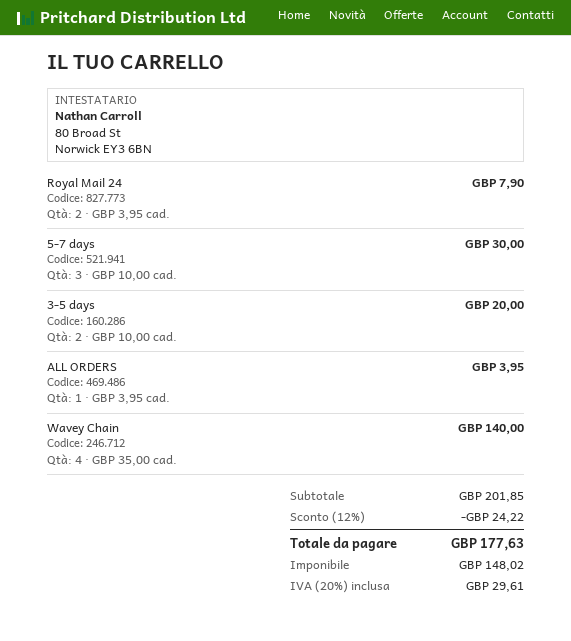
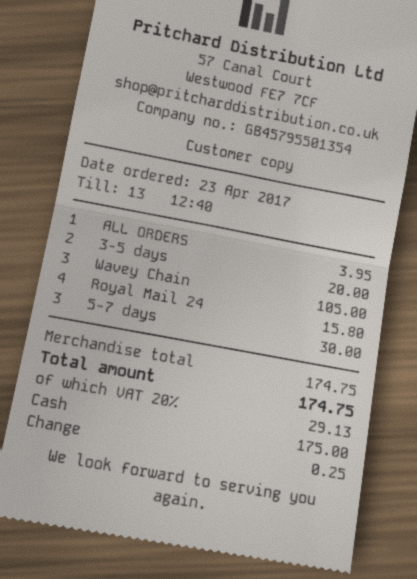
Royal Mail 24: 2 for 7.90 -> 4 for 15.80
Wavey Chain: 4 for 140.00 -> 3 for 105.00
subtotal: 201.85 -> 174.75
discount: 12% = 24.22 -> none
tax: 20% = 29.61 -> 20% = 29.13
total: 177.63 -> 174.75

